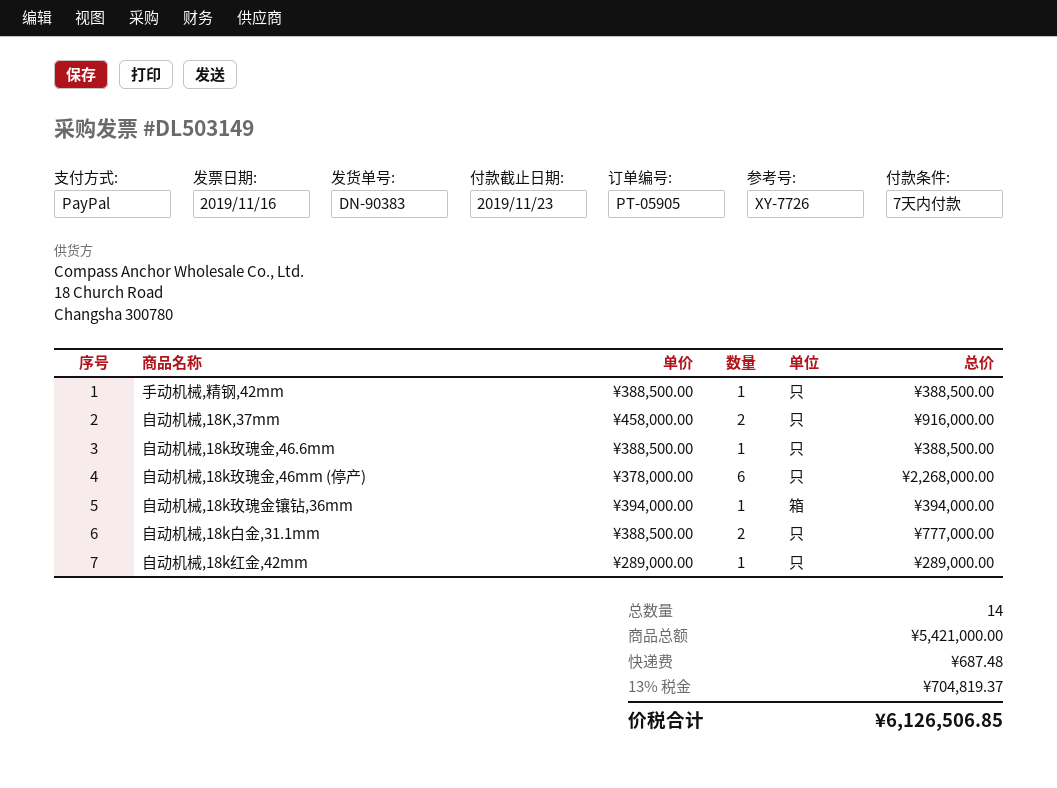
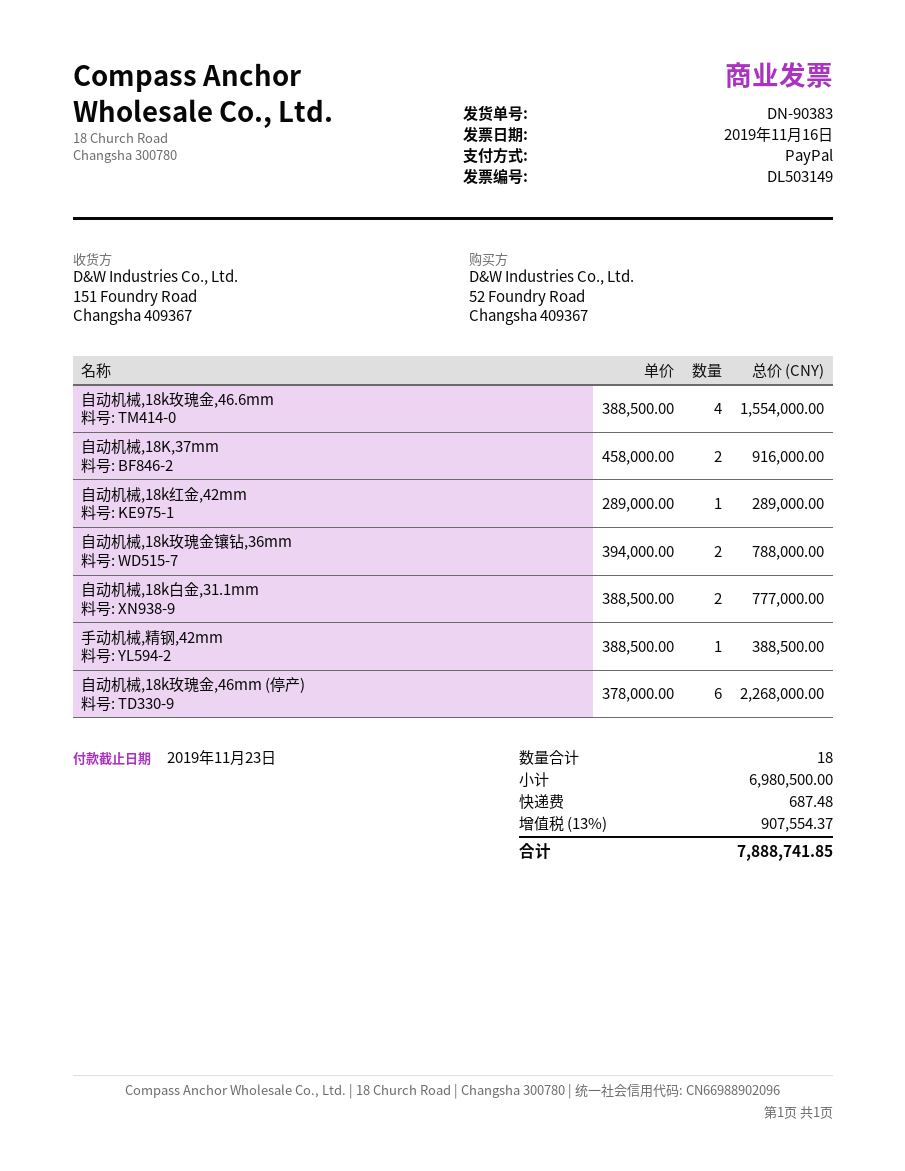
自动机械,18k玫瑰金,46.6mm: 1 x 388500.00 = 388500.00 -> 4 x 388500.00 = 1554000.00
自动机械,18k玫瑰金镶钻,36mm: 1 x 394000.00 = 394000.00 -> 2 x 394000.00 = 788000.00
total quantity: 14 -> 18
subtotal: 5421000.00 -> 6980500.00
tax: 13% = 704819.37 -> 13% = 907554.37
total: 6126506.85 -> 7888741.85

